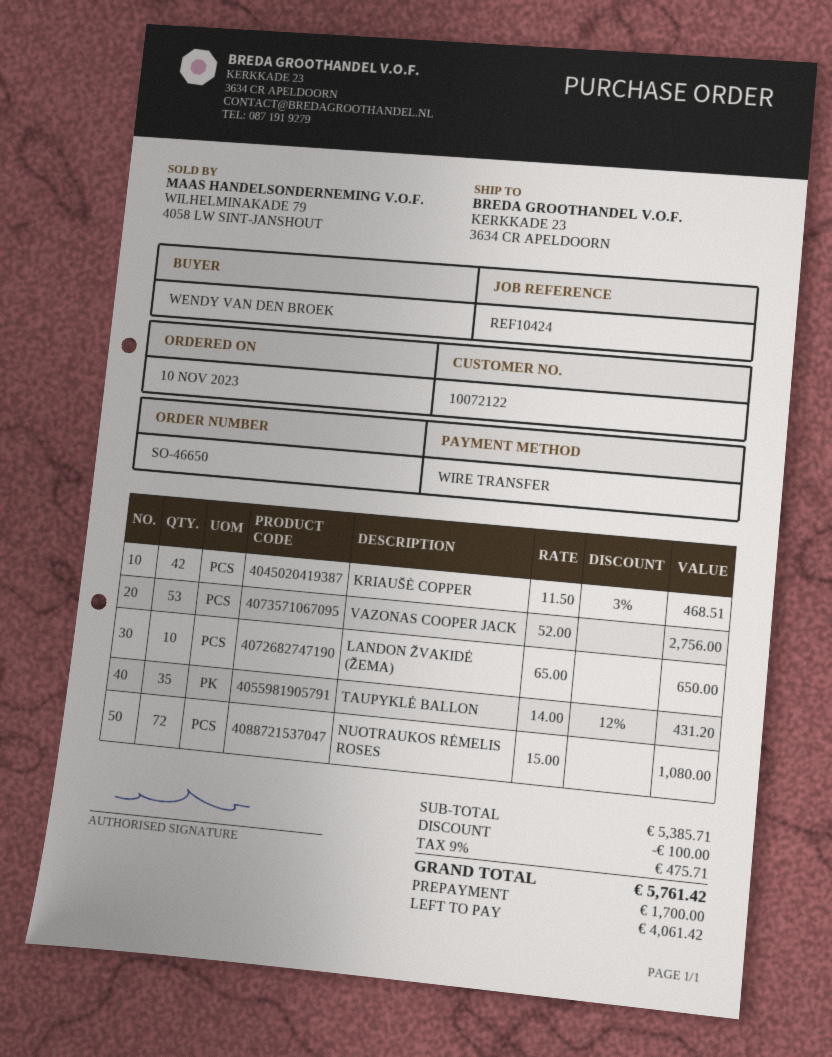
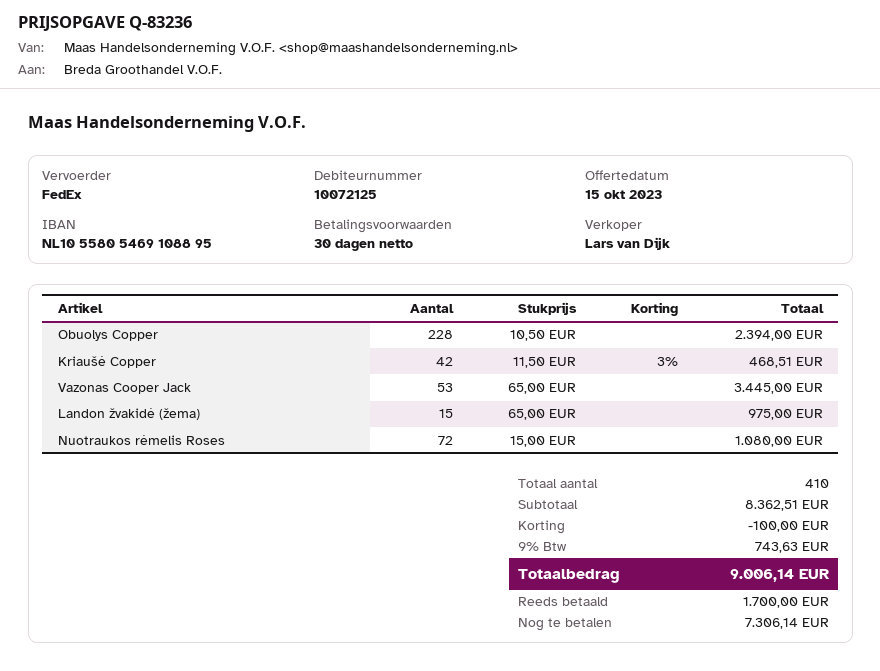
customer number: 10072122 -> 10072125
VAZONAS COOPER JACK: 53 x 52.00 = 2756.00 -> 53 x 65.00 = 3445.00
LANDON ŽVAKIDĖ (ŽEMA): 10 x 65.00 = 650.00 -> 15 x 65.00 = 975.00
TAUPYKLĖ BALLON: 35 x 14.00 - 12% = 431.20 -> none
Obuolys Copper: none -> 228 x 10.50 = 2394.00
subtotal: 5385.71 -> 8362.51
tax: 9% = 475.71 -> 9% = 743.63
total: 5761.42 -> 9006.14
balance: 4061.42 -> 7306.14

